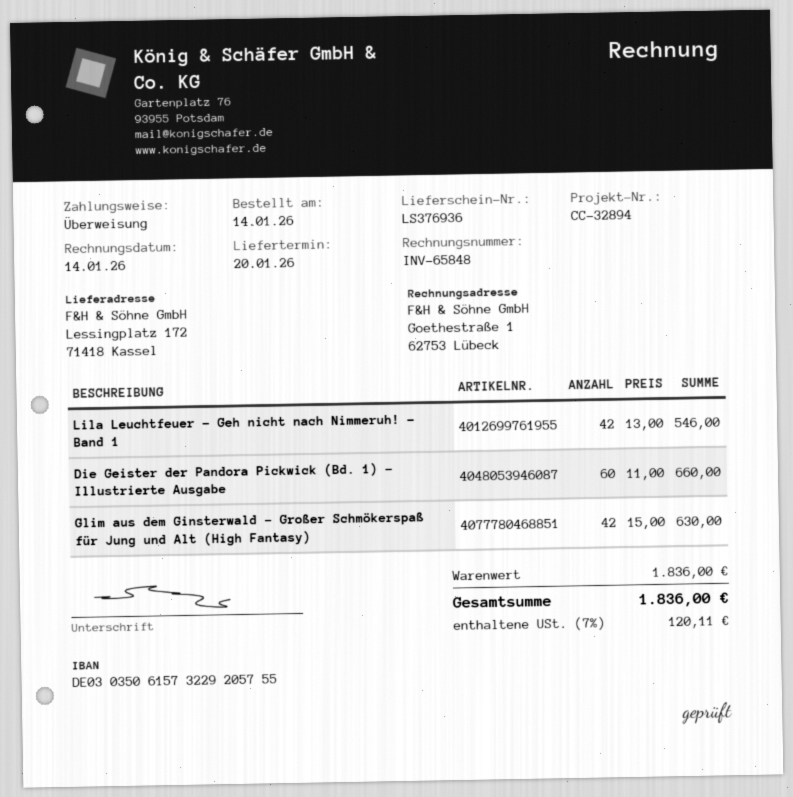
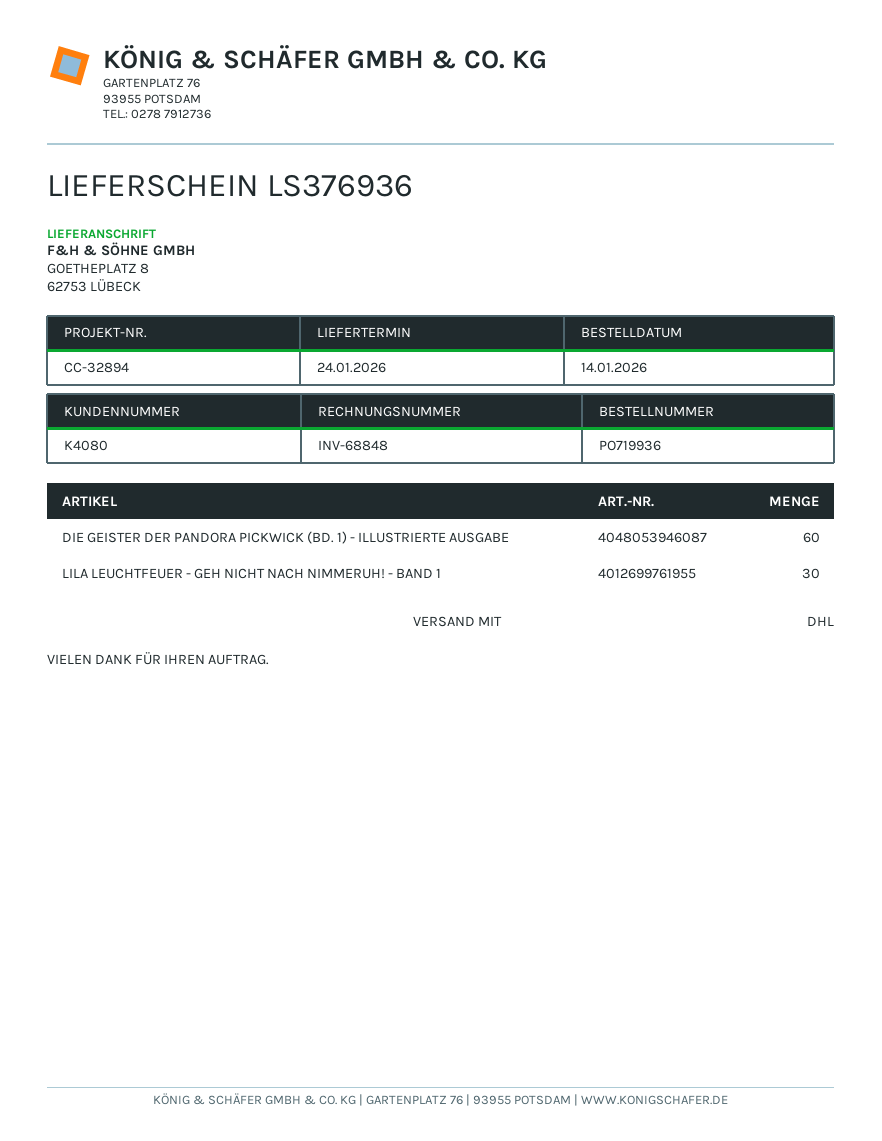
delivery date: 2026-01-20 -> 2026-01-24
invoice number: INV-65848 -> INV-68848
ship to: Lessingplatz 172, 71418 Kassel -> GOETHEPLATZ 8, 62753 LÜBECK
Lila Leuchtfeuer - Geh nicht nach Nimmeruh! - Band 1: 42 -> 30
Glim aus dem Ginsterwald - Großer Schmökerspaß für Jung und Alt (High Fantasy): 42 -> none

